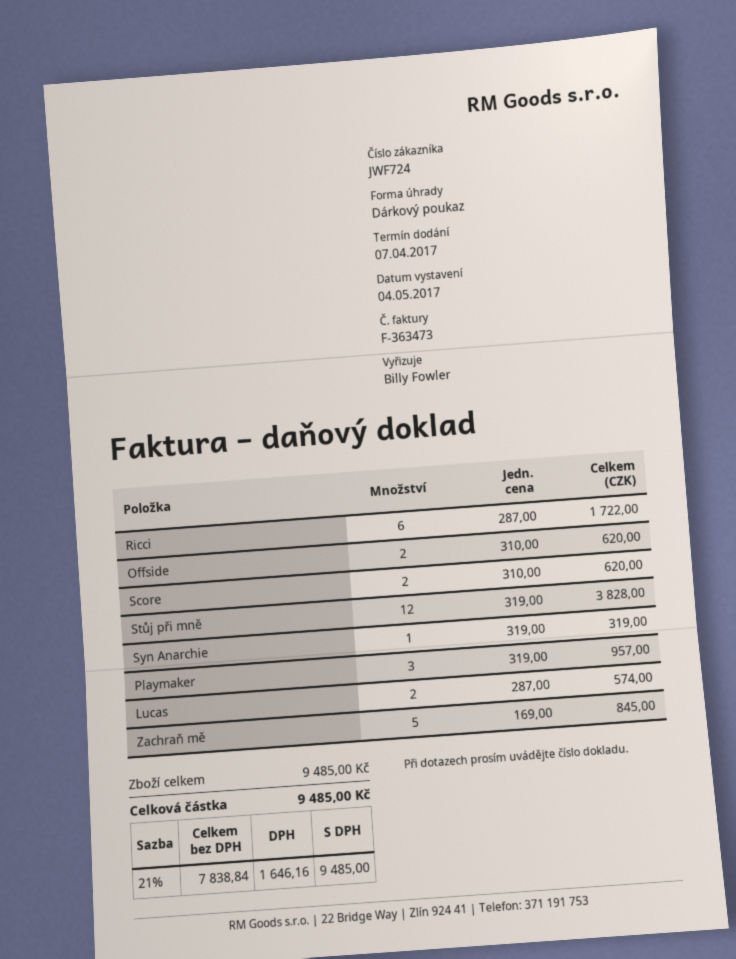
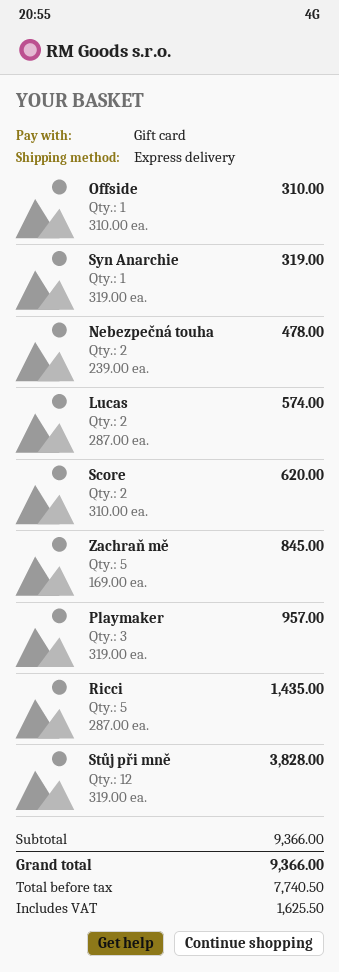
Ricci: 6 x 287.00 = 1722.00 -> 5 x 287.00 = 1435.00
Offside: 2 x 310.00 = 620.00 -> 1 x 310.00 = 310.00
Nebezpečná touha: none -> 2 x 239.00 = 478.00
subtotal: 9485.00 -> 9366.00
net: 7838.84 -> 7740.50
tax: 1646.16 -> 1625.50
total: 9485.00 -> 9366.00

